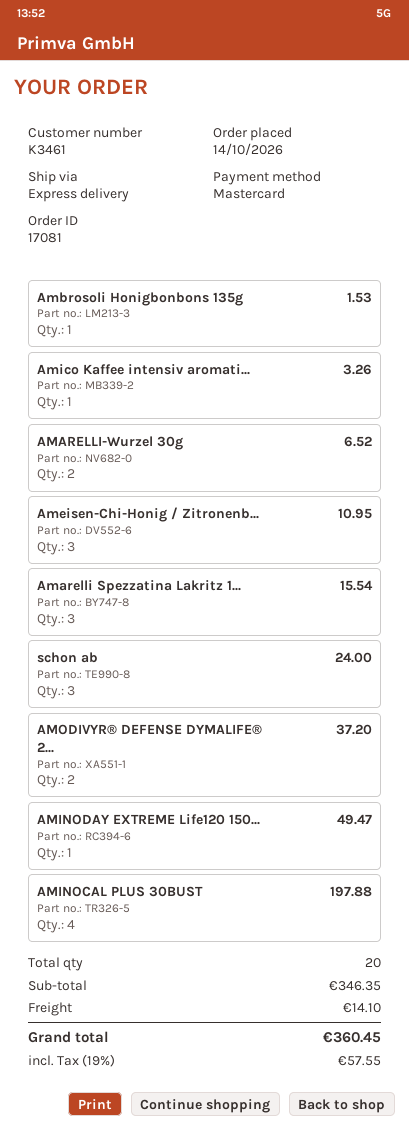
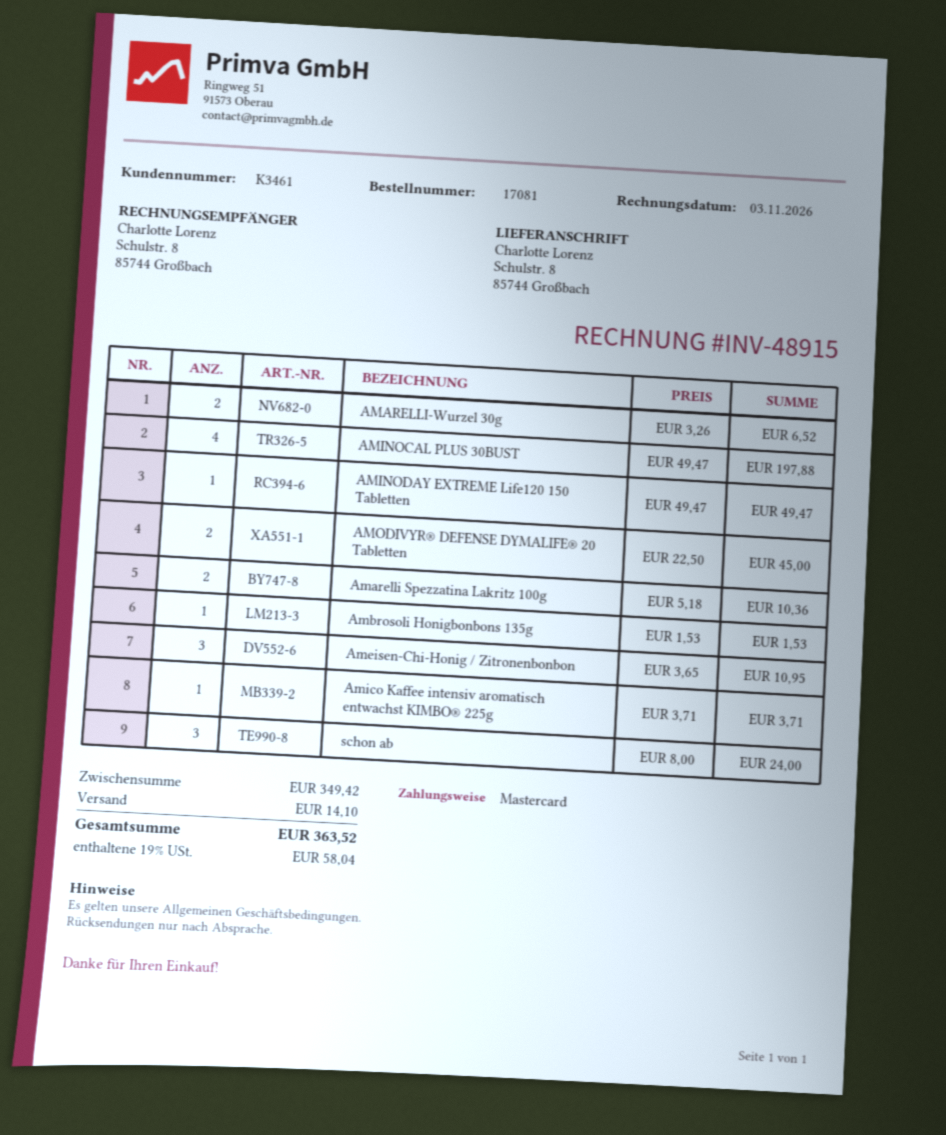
Amico Kaffee intensiv aromati...: 1 for 3.26 -> 1 for 3.71
Amarelli Spezzatina Lakritz 1...: 3 for 15.54 -> 2 for 10.36
AMODIVYR® DEFENSE DYMALIFE® 2...: 2 for 37.20 -> 2 for 45.00
subtotal: 346.35 -> 349.42
tax: 19% = 57.55 -> 19% = 58.04
total: 360.45 -> 363.52

